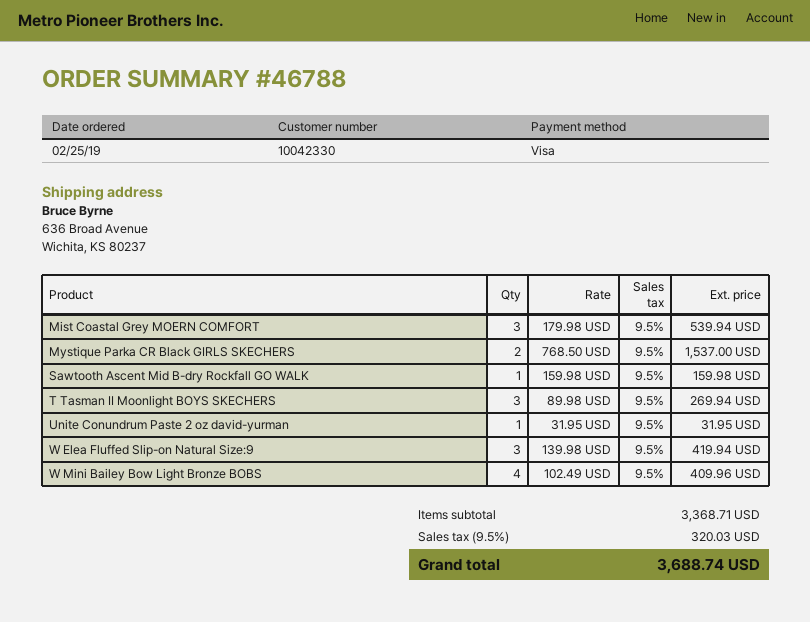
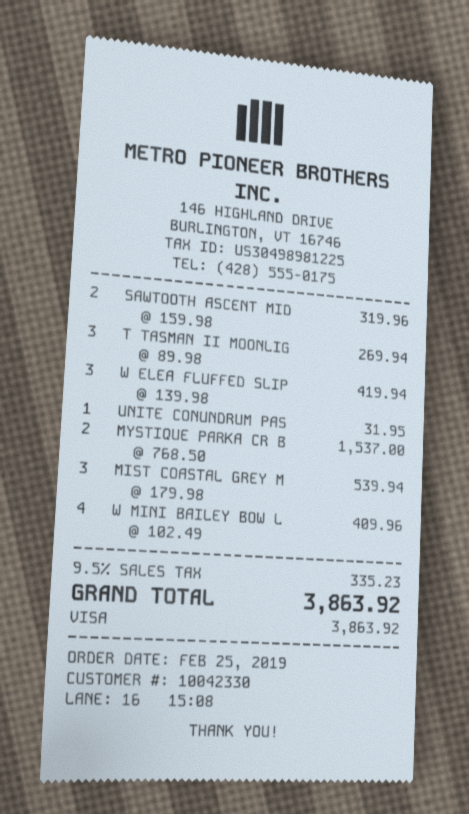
Sawtooth Ascent Mid B-dry Rockfall GO WALK: 1 x 159.98 = 159.98 -> 2 x 159.98 = 319.96
tax: 9.5% = 320.03 -> 9.5% = 335.23
total: 3688.74 -> 3863.92

